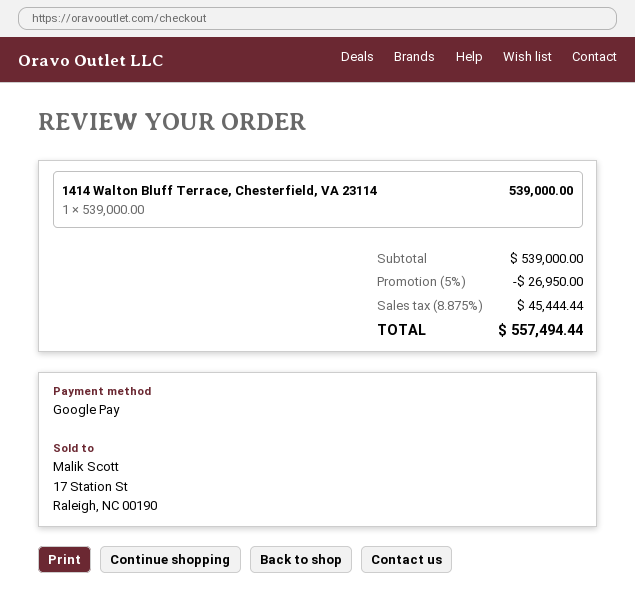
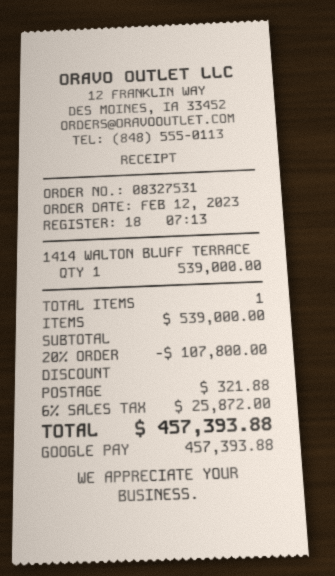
discount: 5% = 26950.00 -> 20% = 107800.00
shipping: none -> 321.88
tax: 8.875% = 45444.44 -> 6% = 25872.00
total: 557494.44 -> 457393.88

